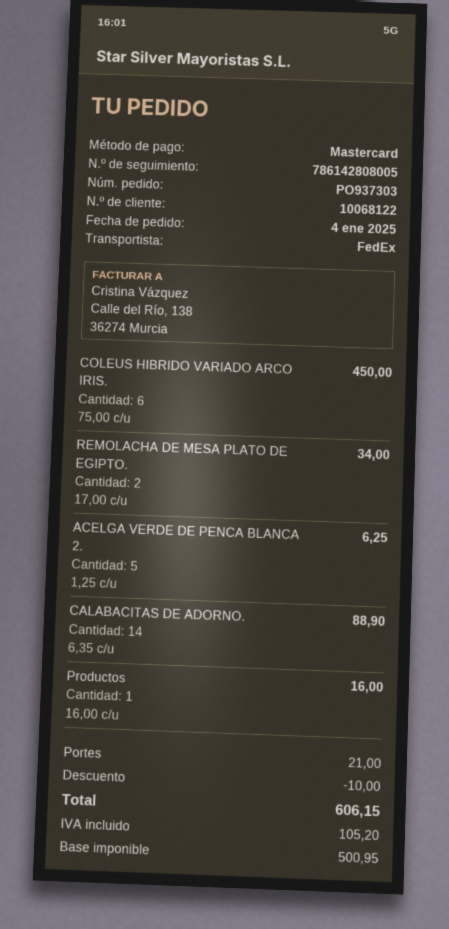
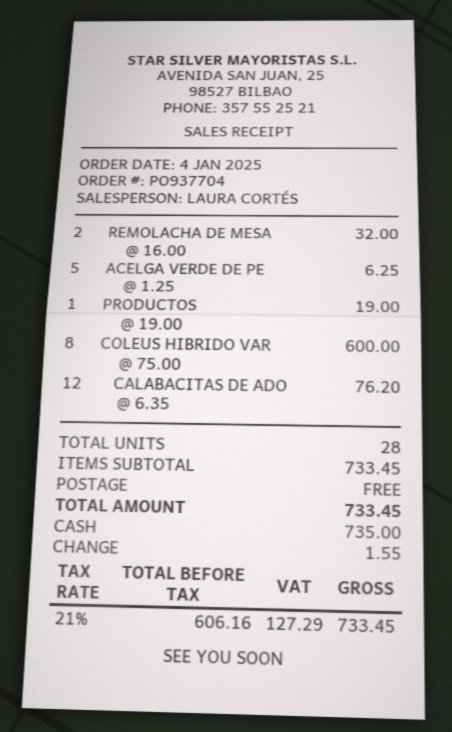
order number: PO937303 -> PO937704
payment method: Mastercard -> cash
COLEUS HIBRIDO VARIADO ARCO IRIS.: 6 x 75.00 = 450.00 -> 8 x 75.00 = 600.00
REMOLACHA DE MESA PLATO DE EGIPTO.: 2 x 17.00 = 34.00 -> 2 x 16.00 = 32.00
CALABACITAS DE ADORNO.: 14 x 6.35 = 88.90 -> 12 x 6.35 = 76.20
Productos: 1 x 16.00 = 16.00 -> 1 x 19.00 = 19.00
discount: 10.00 -> none
shipping: 21.00 -> 0.00
net: 500.95 -> 606.16
tax: 105.20 -> 127.29
total: 606.15 -> 733.45

